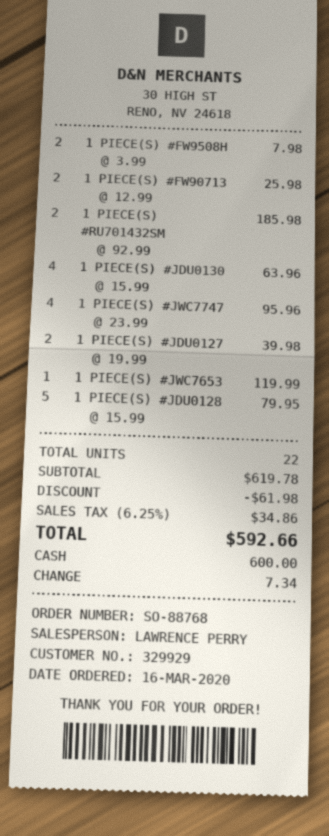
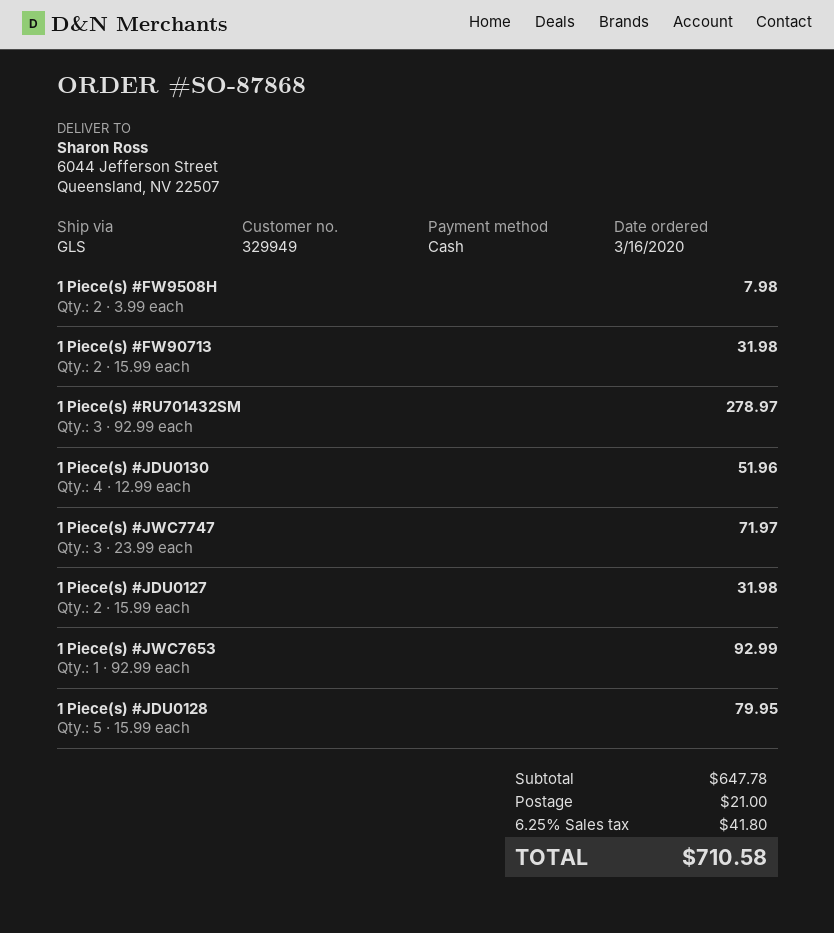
order number: SO-88768 -> SO-87868
customer number: 329929 -> 329949
1 PIECE(S) #FW90713: 2 x 12.99 = 25.98 -> 2 x 15.99 = 31.98
1 PIECE(S) #RU701432SM: 2 x 92.99 = 185.98 -> 3 x 92.99 = 278.97
1 PIECE(S) #JDU0130: 4 x 15.99 = 63.96 -> 4 x 12.99 = 51.96
1 PIECE(S) #JWC7747: 4 x 23.99 = 95.96 -> 3 x 23.99 = 71.97
1 PIECE(S) #JDU0127: 2 x 19.99 = 39.98 -> 2 x 15.99 = 31.98
1 PIECE(S) #JWC7653: 1 x 119.99 = 119.99 -> 1 x 92.99 = 92.99
subtotal: 619.78 -> 647.78
discount: 61.98 -> none
shipping: none -> 21.00
tax: 6.25% = 34.86 -> 6.25% = 41.80
total: 592.66 -> 710.58

